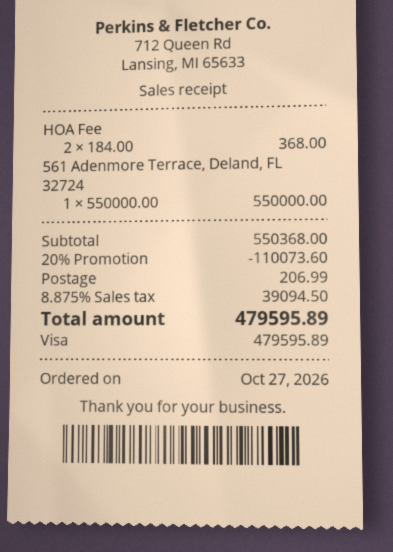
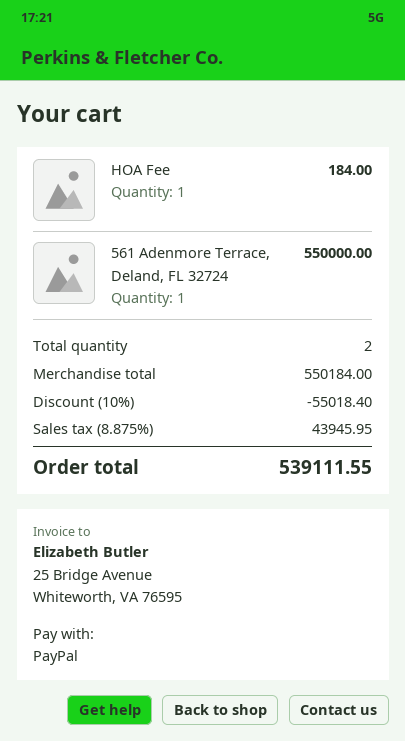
payment method: Visa -> PayPal
HOA Fee: 2 for 368.00 -> 1 for 184.00
subtotal: 550368.00 -> 550184.00
discount: 20% = 110073.60 -> 10% = 55018.40
shipping: 206.99 -> none
tax: 8.875% = 39094.50 -> 8.875% = 43945.95
total: 479595.89 -> 539111.55

